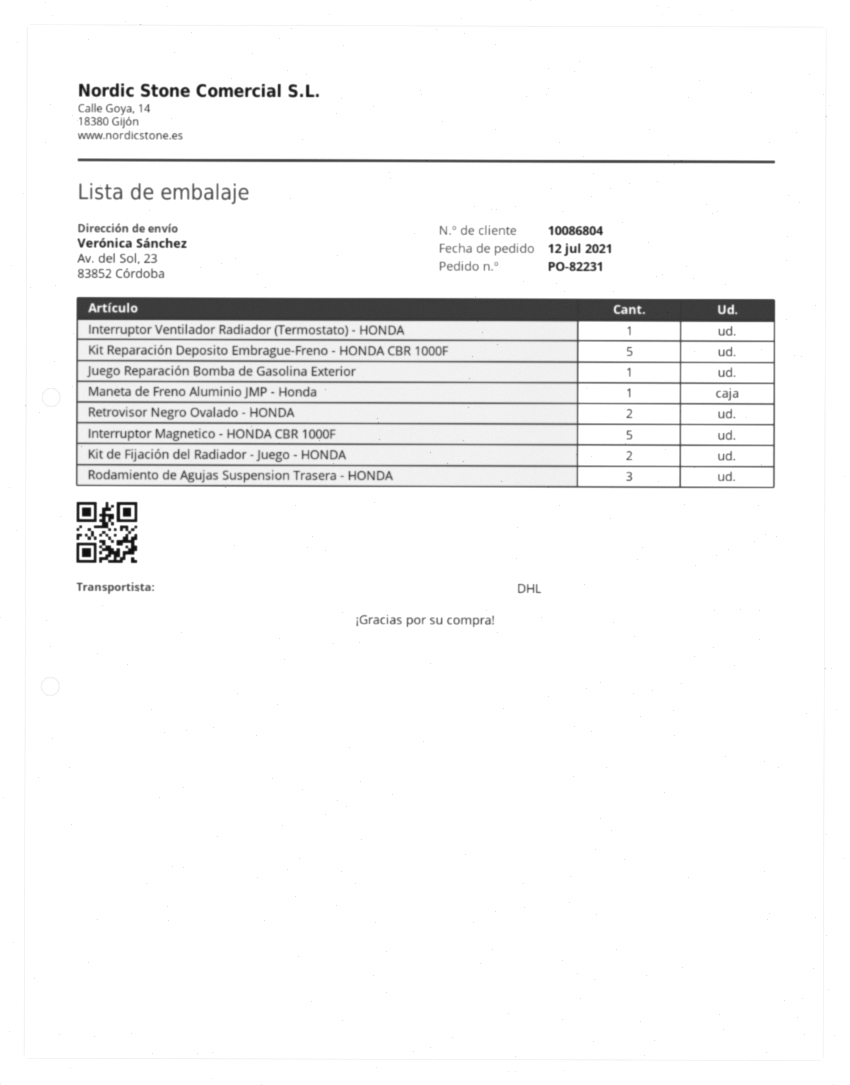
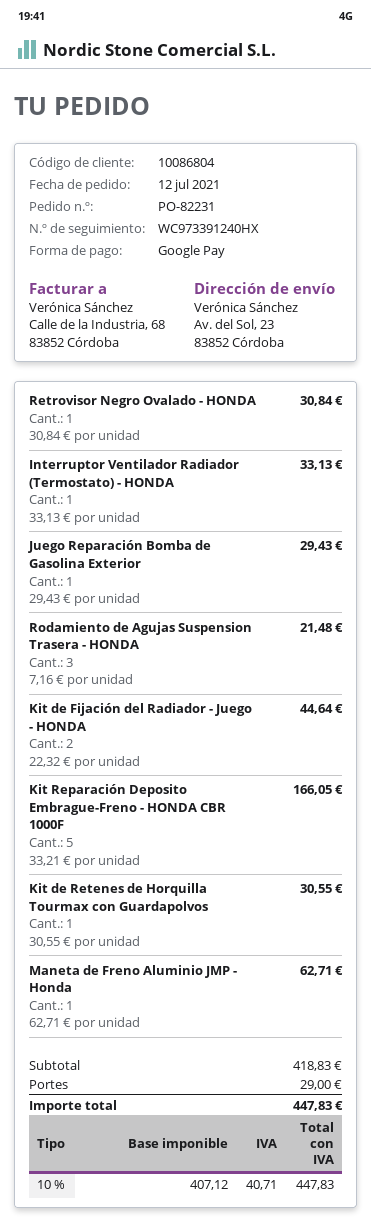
Retrovisor Negro Ovalado - HONDA: 2 -> 1
Interruptor Magnetico - HONDA CBR 1000F: 5 -> none
Kit de Retenes de Horquilla Tourmax con Guardapolvos: none -> 1

